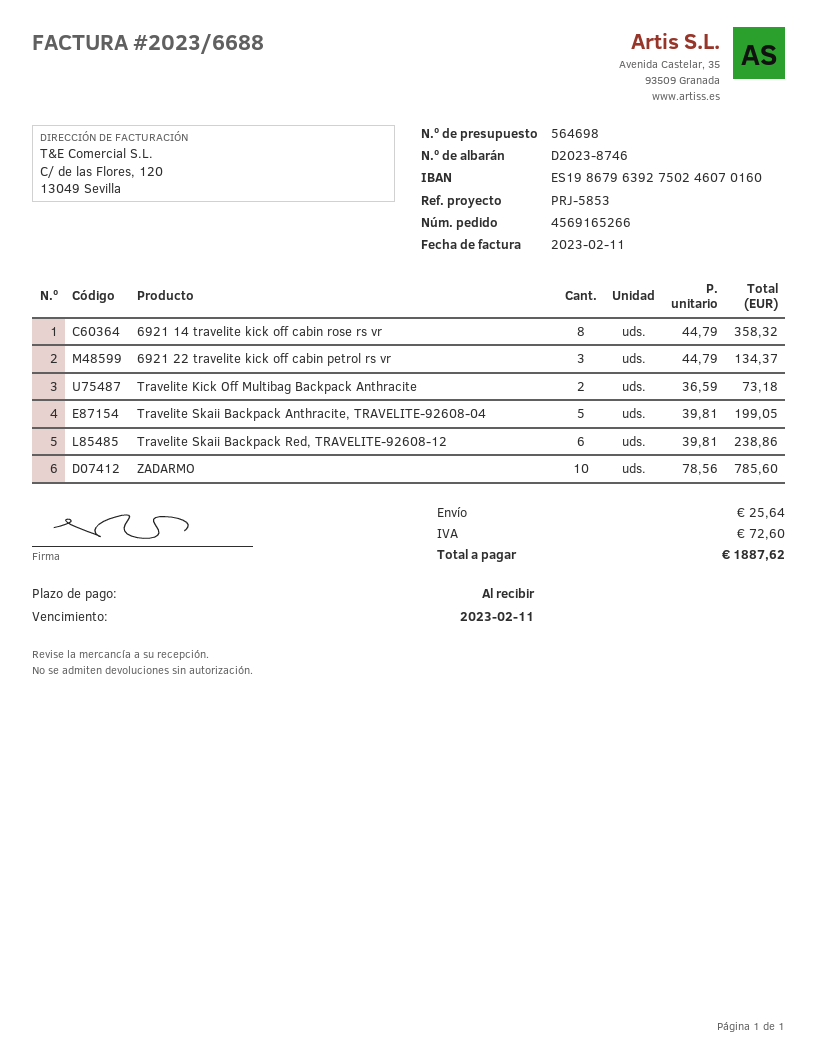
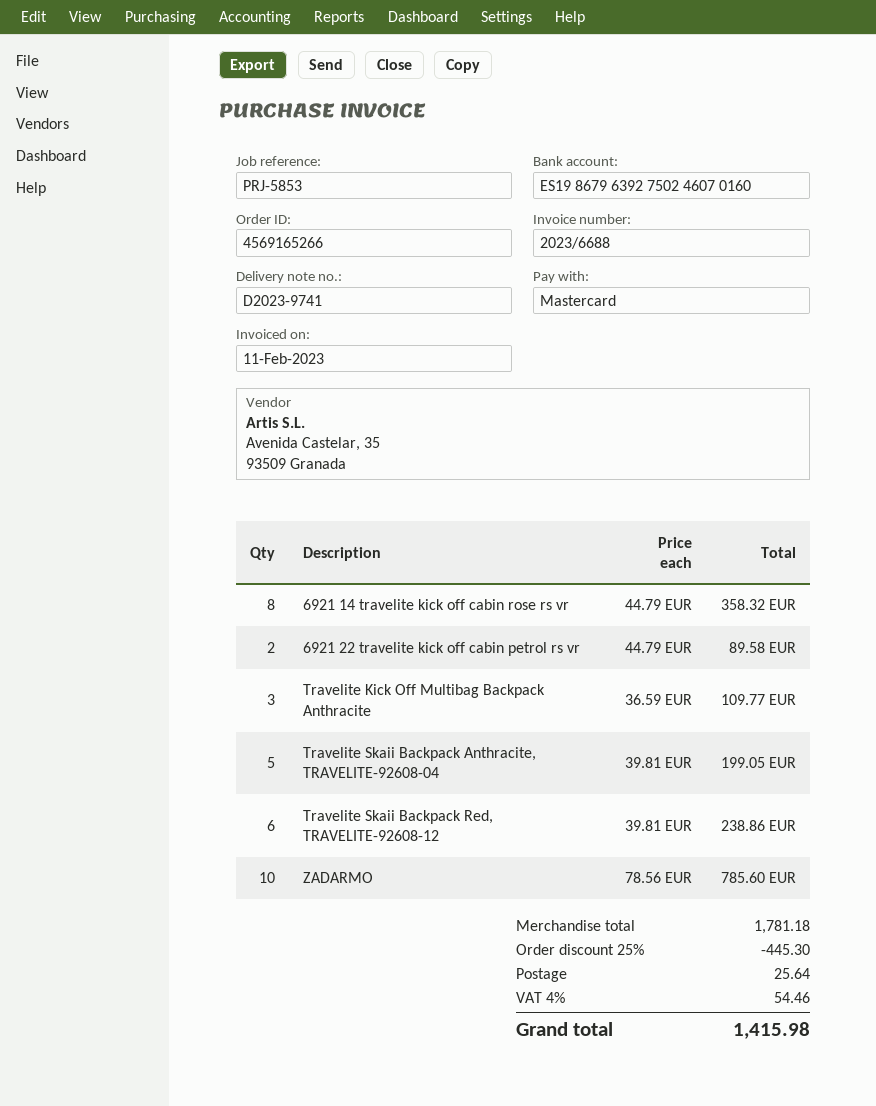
delivery note number: D2023-8746 -> D2023-9741
6921 22 travelite kick off cabin petrol rs vr: 3 x 44.79 = 134.37 -> 2 x 44.79 = 89.58
Travelite Kick Off Multibag Backpack Anthracite: 2 x 36.59 = 73.18 -> 3 x 36.59 = 109.77
discount: none -> 25% = 445.30
tax: 72.60 -> 54.46
total: 1887.62 -> 1415.98

